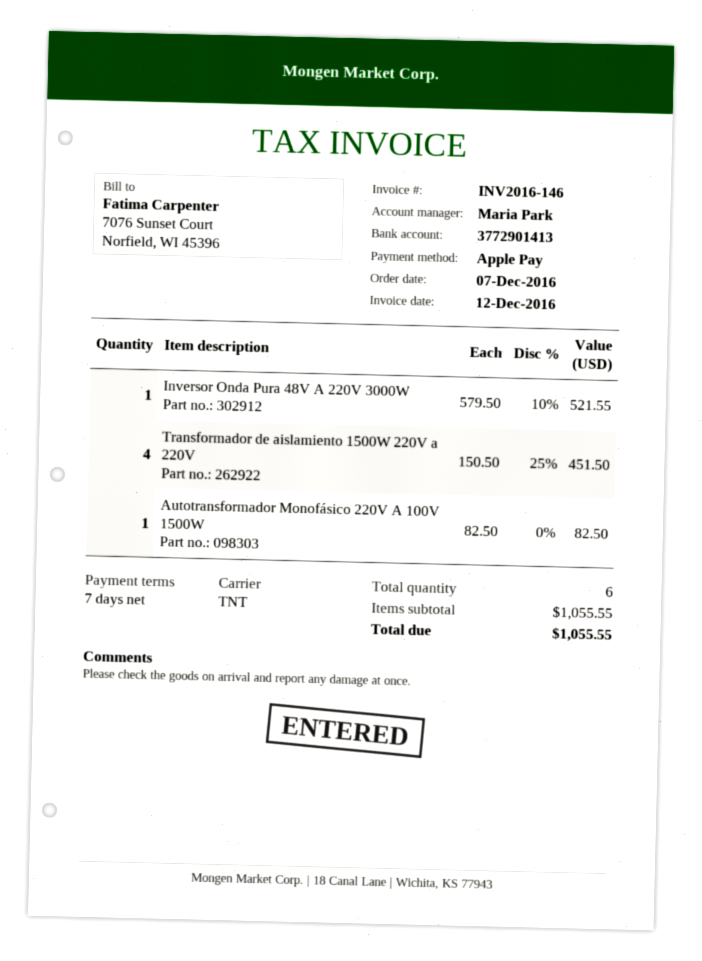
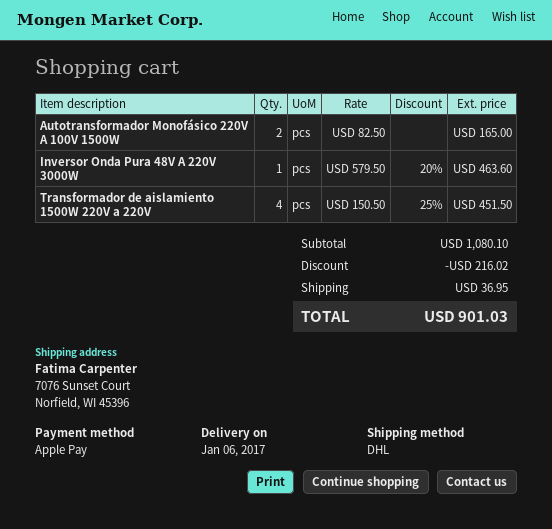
shipping method: TNT -> DHL
Inversor Onda Pura 48V A 220V 3000W: 1 x 579.50 - 10% = 521.55 -> 1 x 579.50 - 20% = 463.60
Autotransformador Monofásico 220V A 100V 1500W: 1 x 82.50 = 82.50 -> 2 x 82.50 = 165.00
subtotal: 1055.55 -> 1080.10
discount: none -> 216.02
shipping: none -> 36.95
total: 1055.55 -> 901.03

